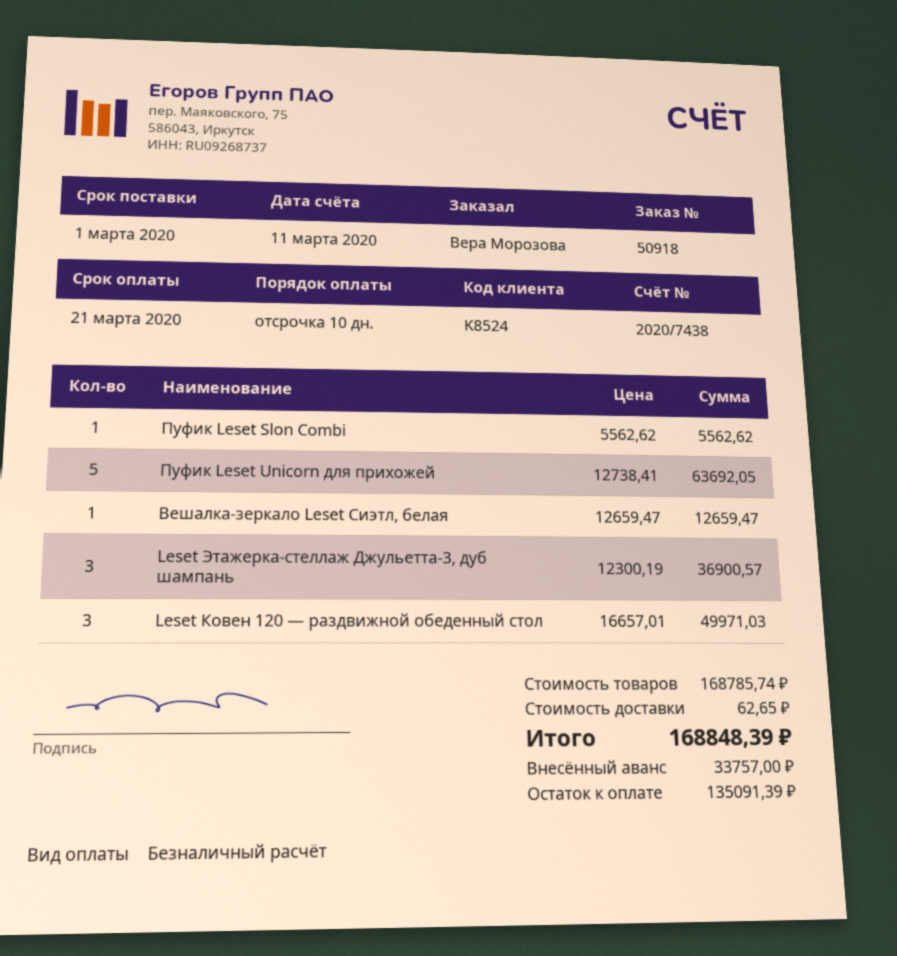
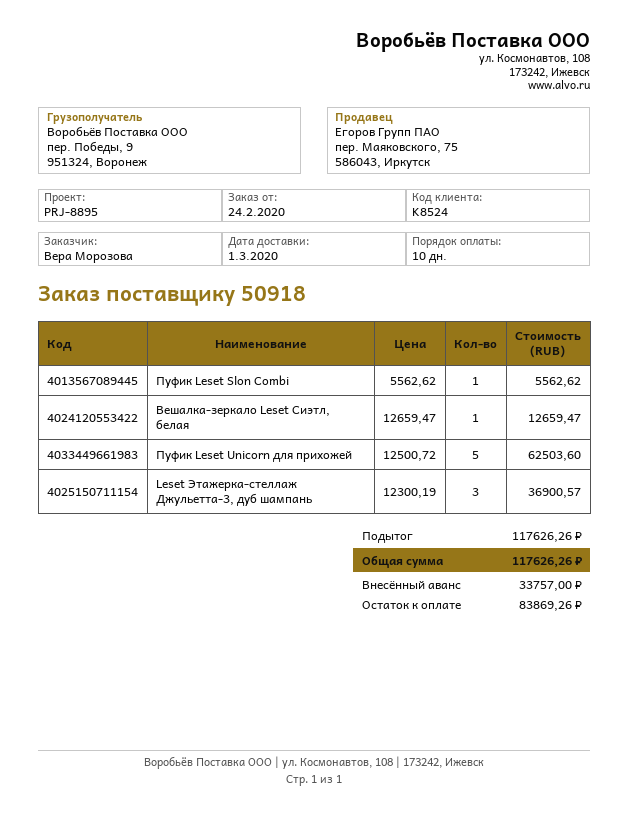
Пуфик Leset Unicorn для прихожей: 5 x 12738.41 = 63692.05 -> 5 x 12500.72 = 62503.60
Leset Ковен 120 — раздвижной обеденный стол: 3 x 16657.01 = 49971.03 -> none
subtotal: 168785.74 -> 117626.26
shipping: 62.65 -> none
total: 168848.39 -> 117626.26
balance: 135091.39 -> 83869.26

